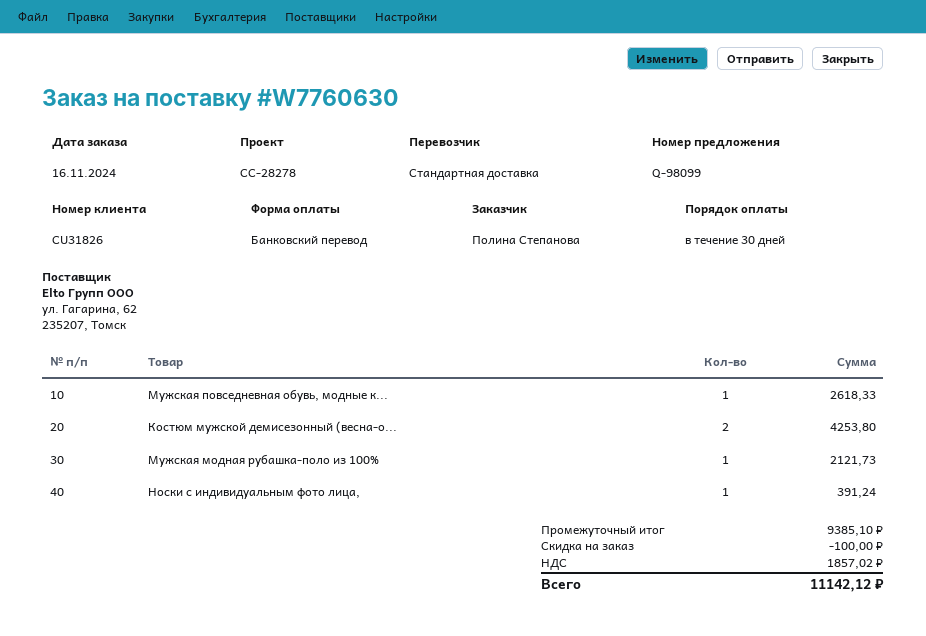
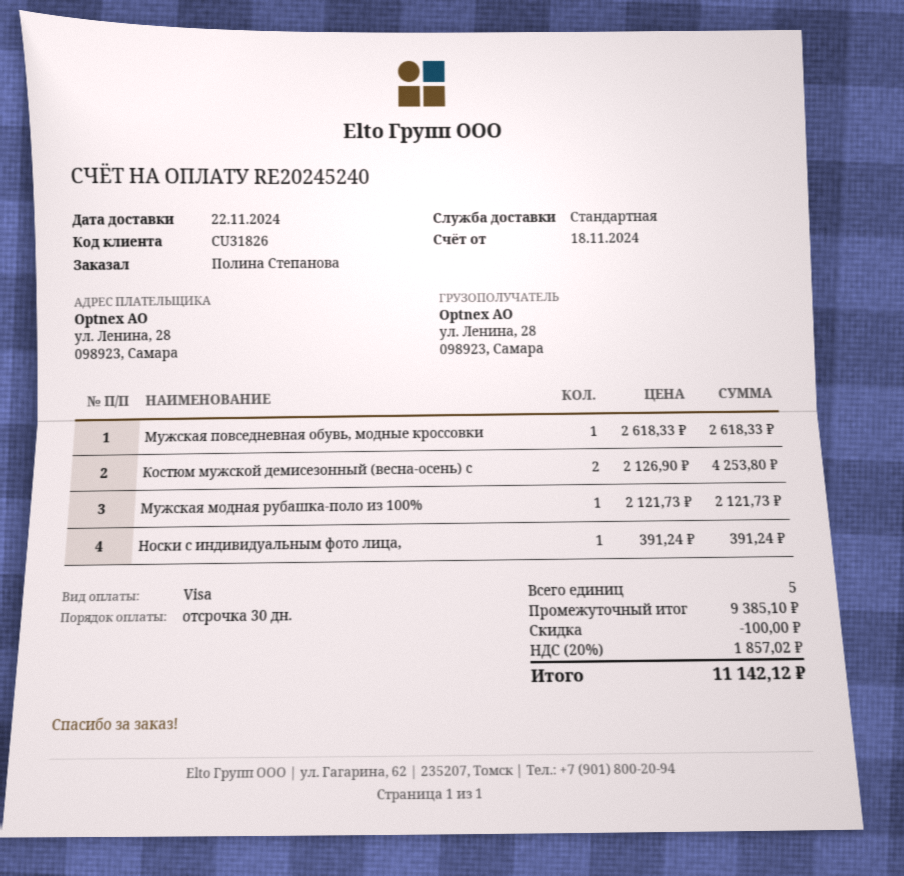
payment method: bank transfer -> Visa

